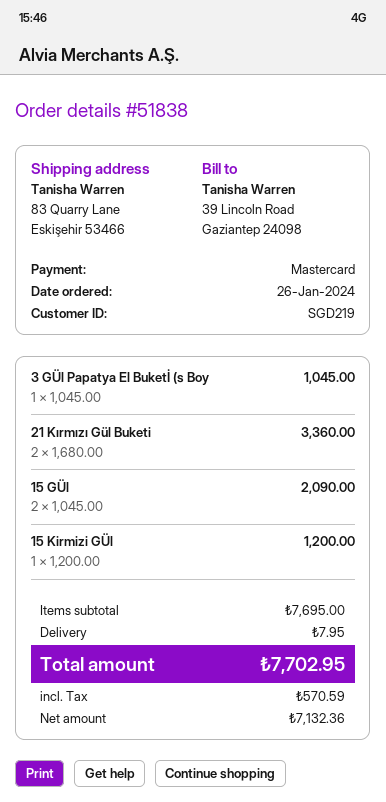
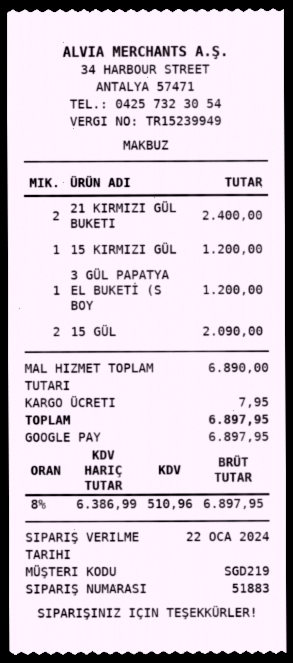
order number: 51838 -> 51883
order date: 2024-01-26 -> 2024-01-22
payment method: Mastercard -> Google Pay
3 GÜl Papatya El Buketİ (s Boy: 1 for 1045.00 -> 1 for 1200.00
21 Kırmızı Gül Buketi: 2 for 3360.00 -> 2 for 2400.00
subtotal: 7695.00 -> 6890.00
net: 7132.36 -> 6386.99
tax: 570.59 -> 510.96
total: 7702.95 -> 6897.95

